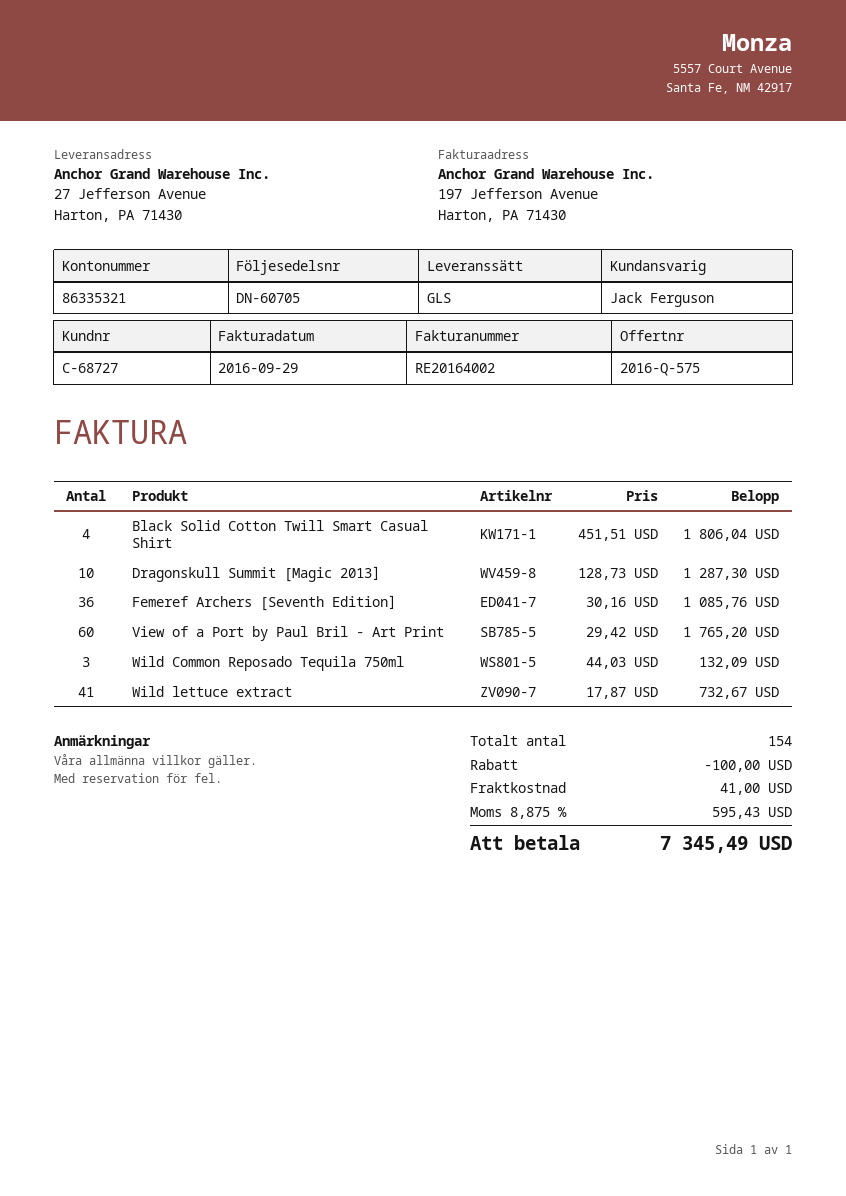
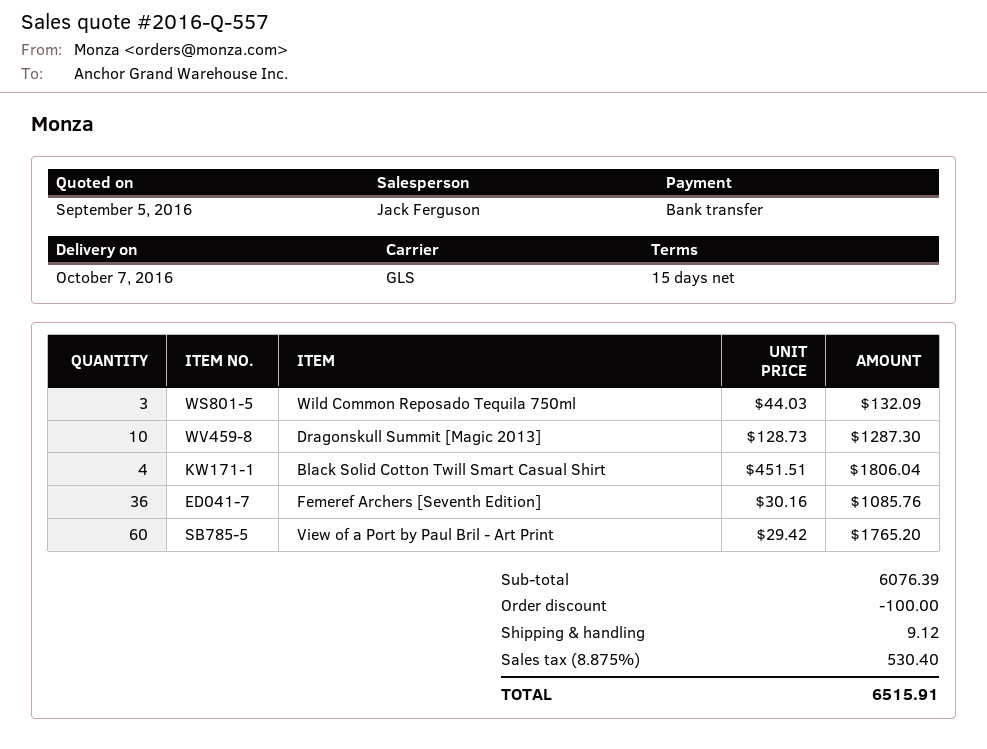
quote number: 2016-Q-575 -> 2016-Q-557
Wild lettuce extract: 41 x 17.87 = 732.67 -> none
shipping: 41.00 -> 9.12
tax: 8.875% = 595.43 -> 8.875% = 530.40
total: 7345.49 -> 6515.91

